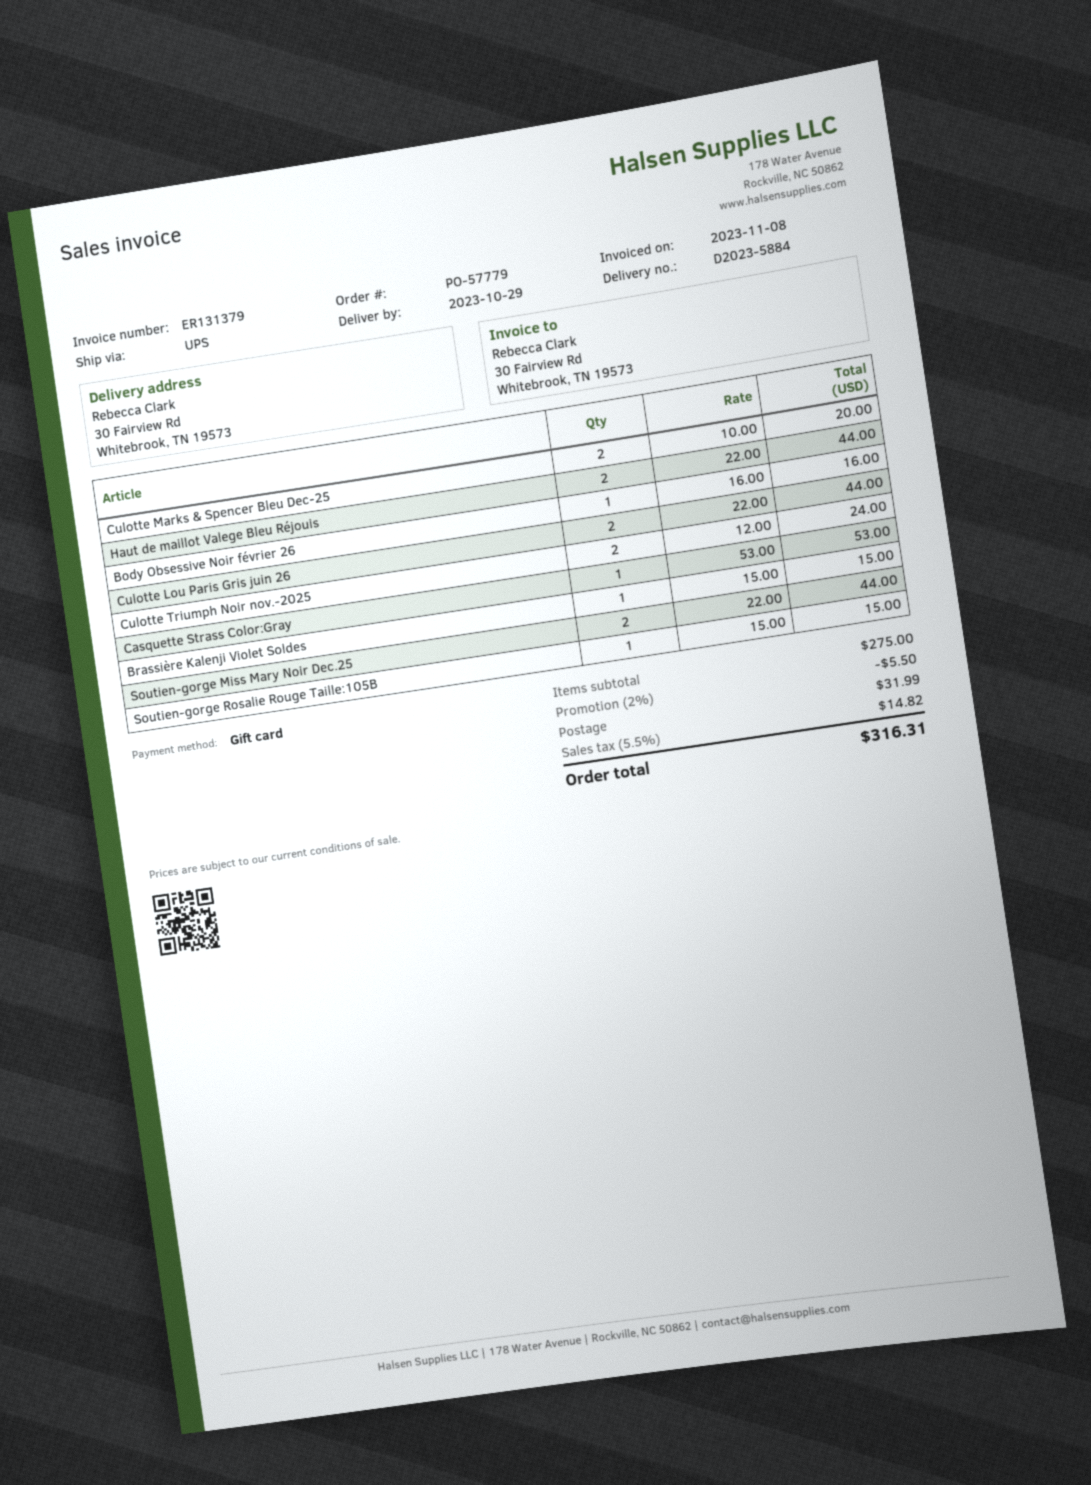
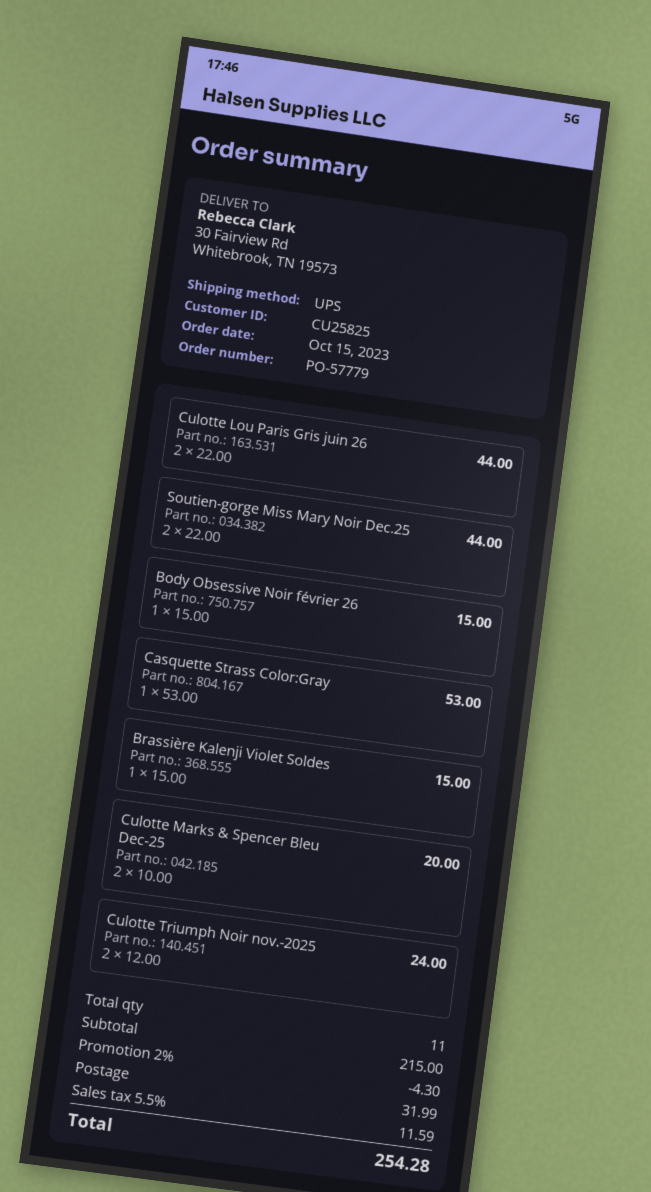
Haut de maillot Valege Bleu Réjouis: 2 x 22.00 = 44.00 -> none
Body Obsessive Noir février 26: 1 x 16.00 = 16.00 -> 1 x 15.00 = 15.00
Soutien-gorge Rosalie Rouge Taille:105B: 1 x 15.00 = 15.00 -> none
subtotal: 275.00 -> 215.00
discount: 2% = 5.50 -> 2% = 4.30
tax: 5.5% = 14.82 -> 5.5% = 11.59
total: 316.31 -> 254.28

